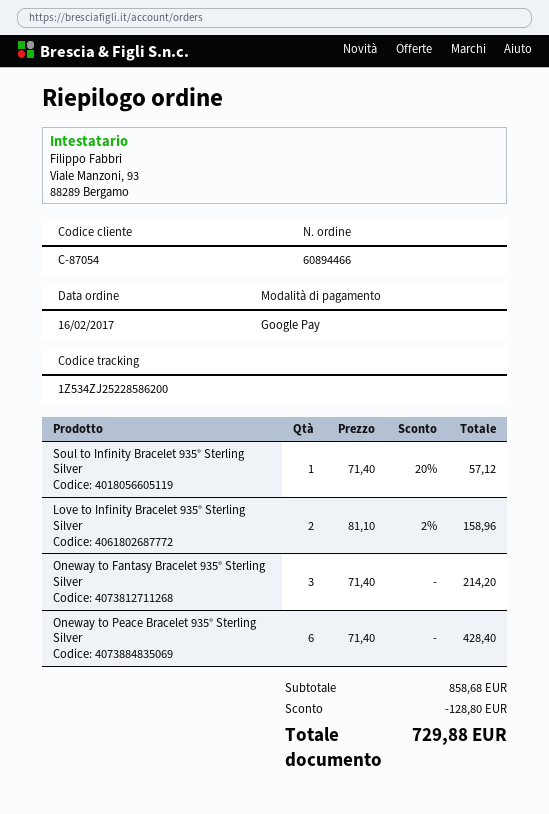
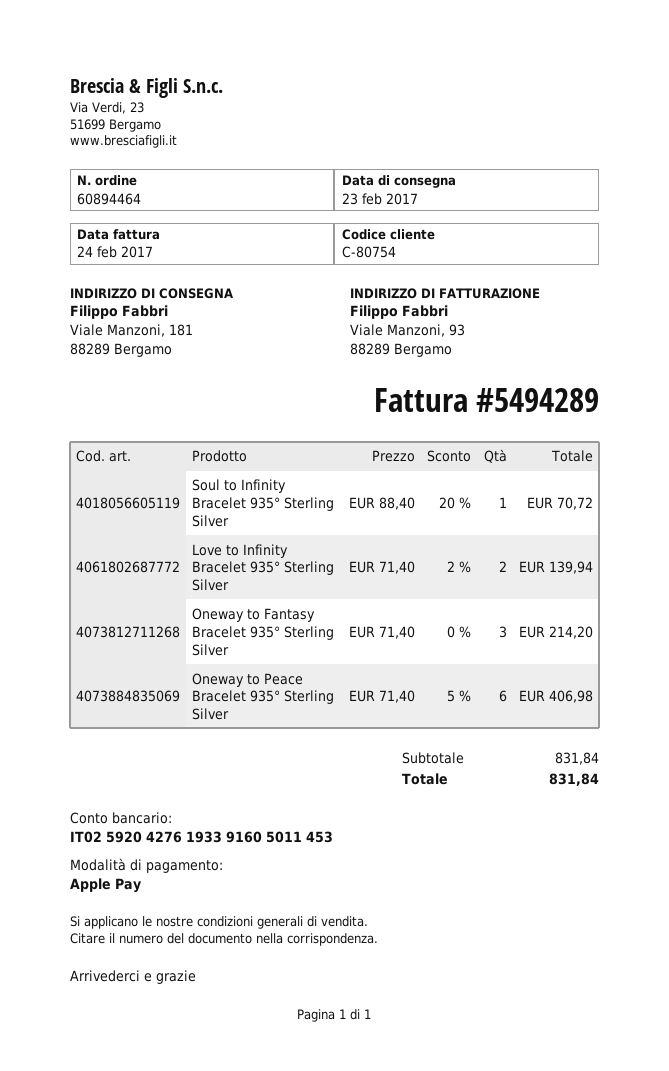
order number: 60894466 -> 60894464
customer number: C-87054 -> C-80754
payment method: Google Pay -> Apple Pay
Soul to Infinity Bracelet 935° Sterling Silver: 1 x 71.40 - 20% = 57.12 -> 1 x 88.40 - 20% = 70.72
Love to Infinity Bracelet 935° Sterling Silver: 2 x 81.10 - 2% = 158.96 -> 2 x 71.40 - 2% = 139.94
Oneway to Peace Bracelet 935° Sterling Silver: 6 x 71.40 = 428.40 -> 6 x 71.40 - 5% = 406.98
subtotal: 858.68 -> 831.84
discount: 128.80 -> none
total: 729.88 -> 831.84

